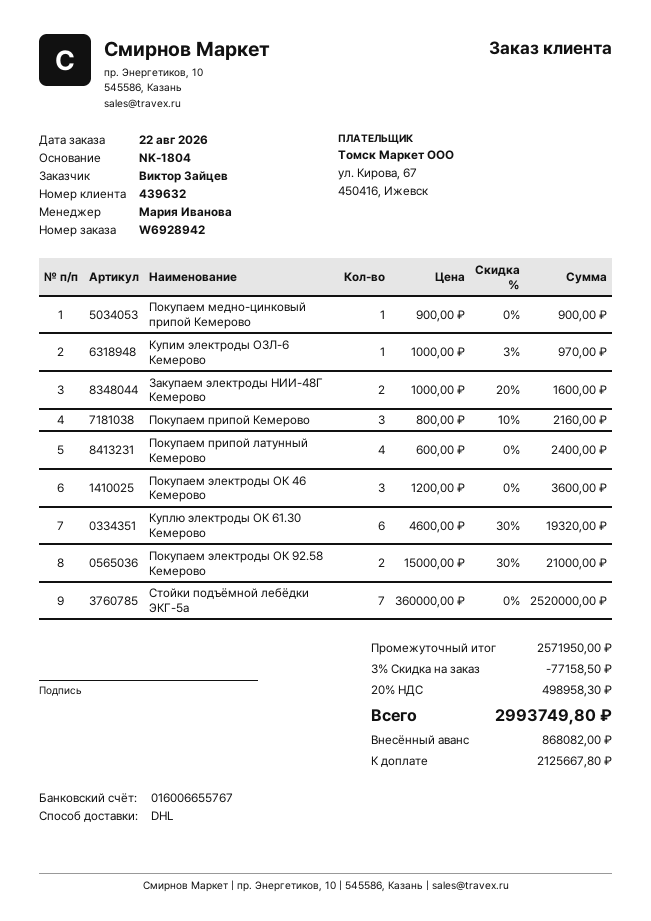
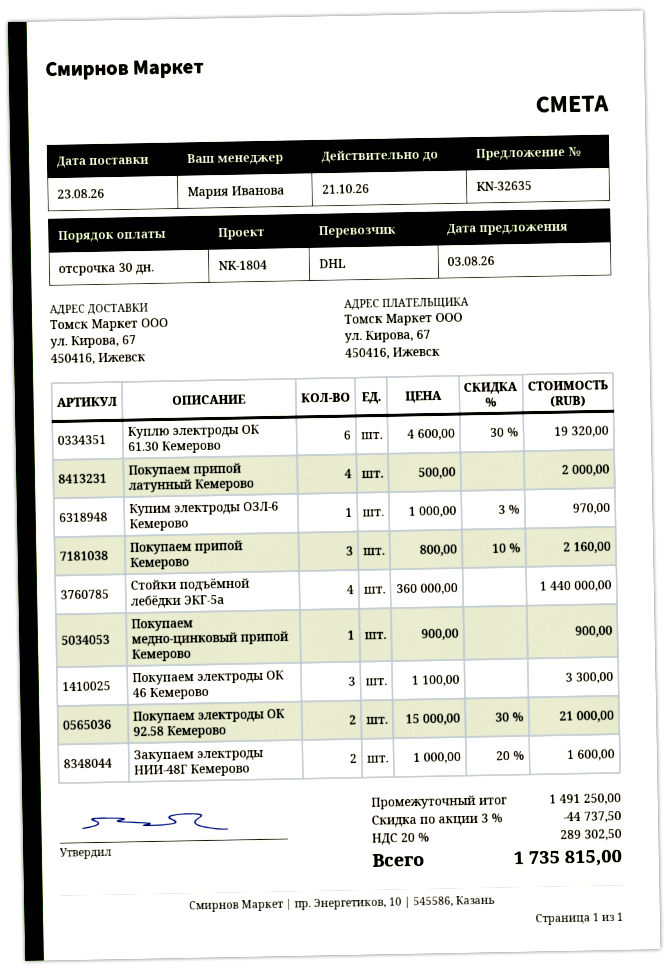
Покупаем припой латунный Кемерово: 4 x 600.00 = 2400.00 -> 4 x 500.00 = 2000.00
Покупаем электроды ОК 46 Кемерово: 3 x 1200.00 = 3600.00 -> 3 x 1100.00 = 3300.00
Стойки подъёмной лебёдки ЭКГ-5а: 7 x 360000.00 = 2520000.00 -> 4 x 360000.00 = 1440000.00
subtotal: 2571950.00 -> 1491250.00
discount: 3% = 77158.50 -> 3% = 44737.50
tax: 20% = 498958.30 -> 20% = 289302.50
total: 2993749.80 -> 1735815.00

